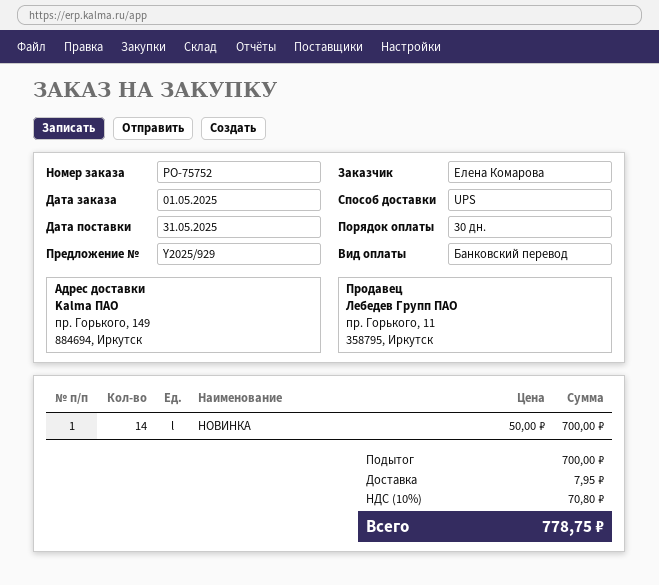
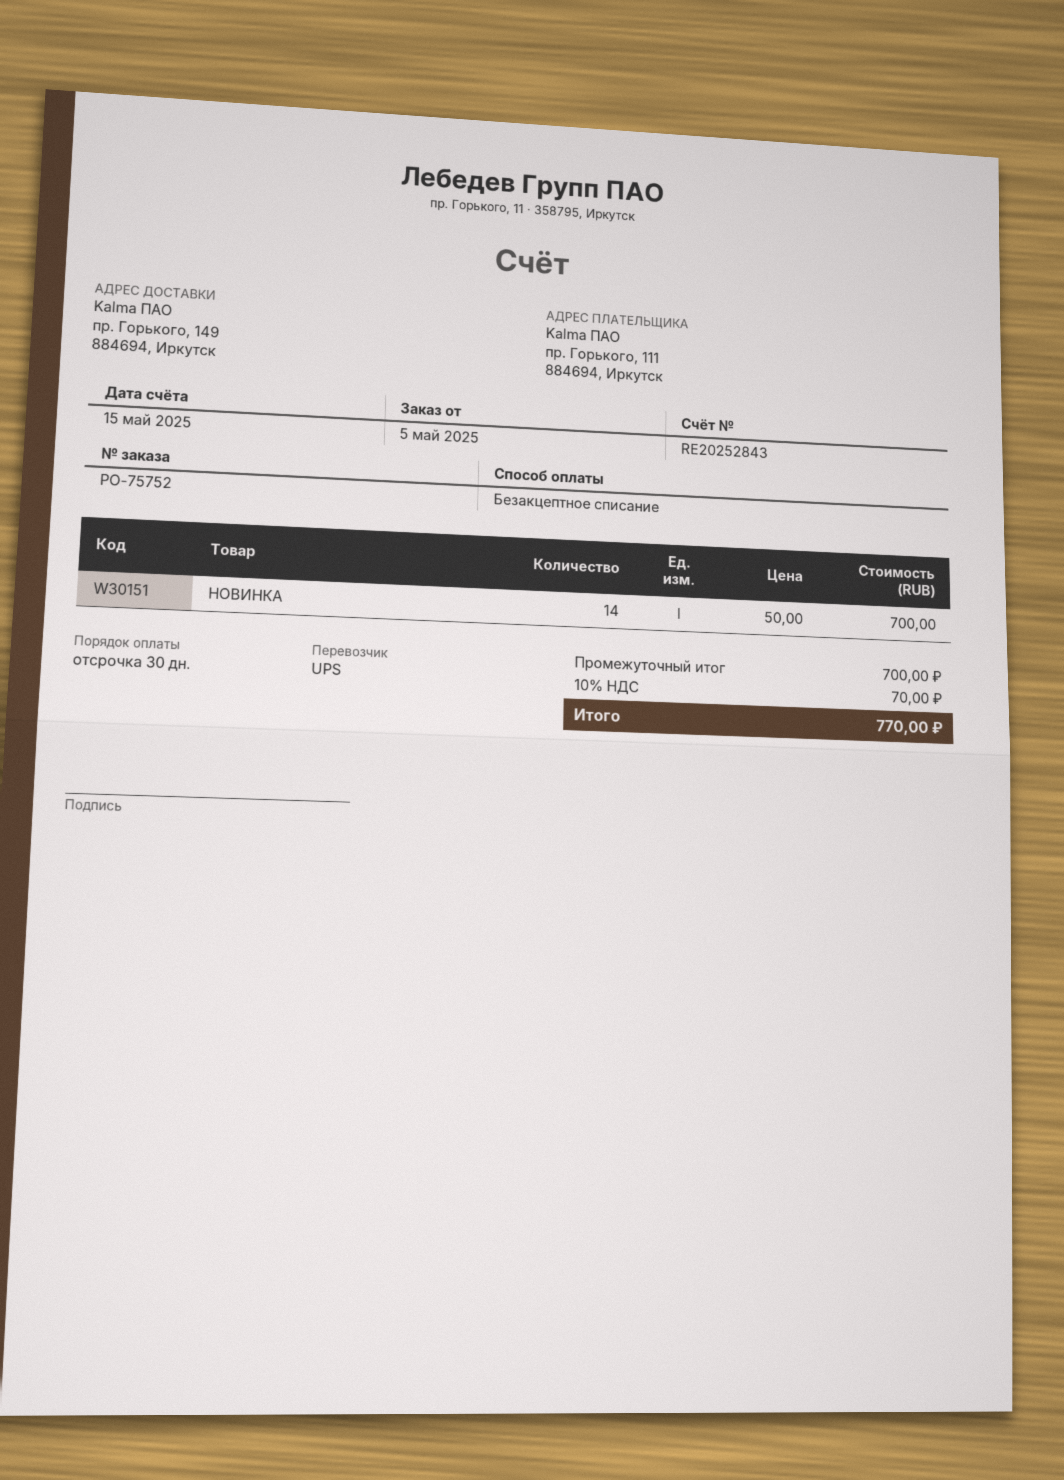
order date: 2025-05-01 -> 2025-05-05
payment method: bank transfer -> direct debit
shipping: 7.95 -> none
tax: 10% = 70.80 -> 10% = 70.00
total: 778.75 -> 770.00

